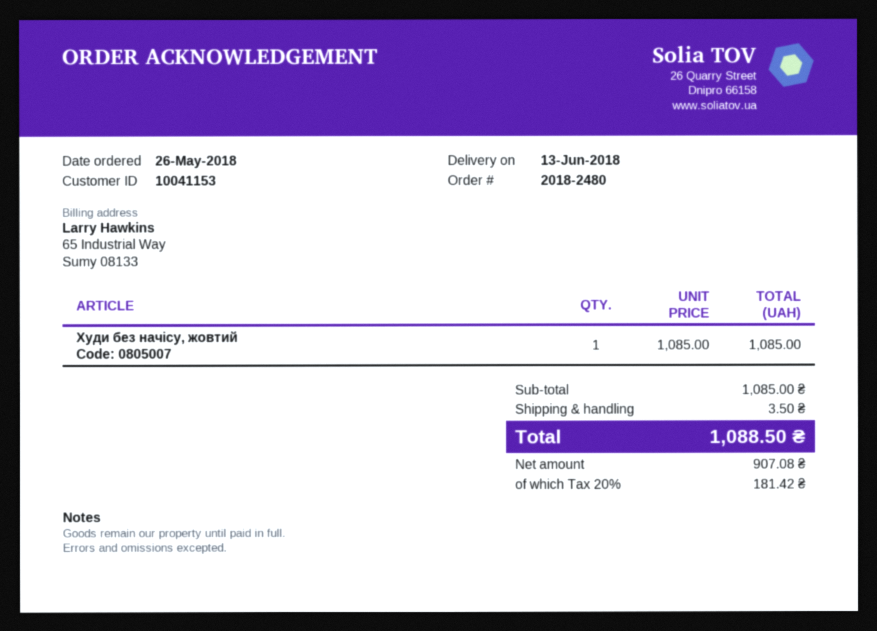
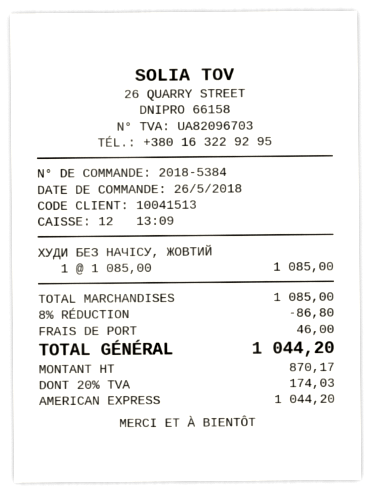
order number: 2018-2480 -> 2018-5384
customer number: 10041153 -> 10041513
discount: none -> 8% = 86.80
shipping: 3.50 -> 46.00
net: 907.08 -> 870.17
tax: 20% = 181.42 -> 20% = 174.03
total: 1088.50 -> 1044.20

